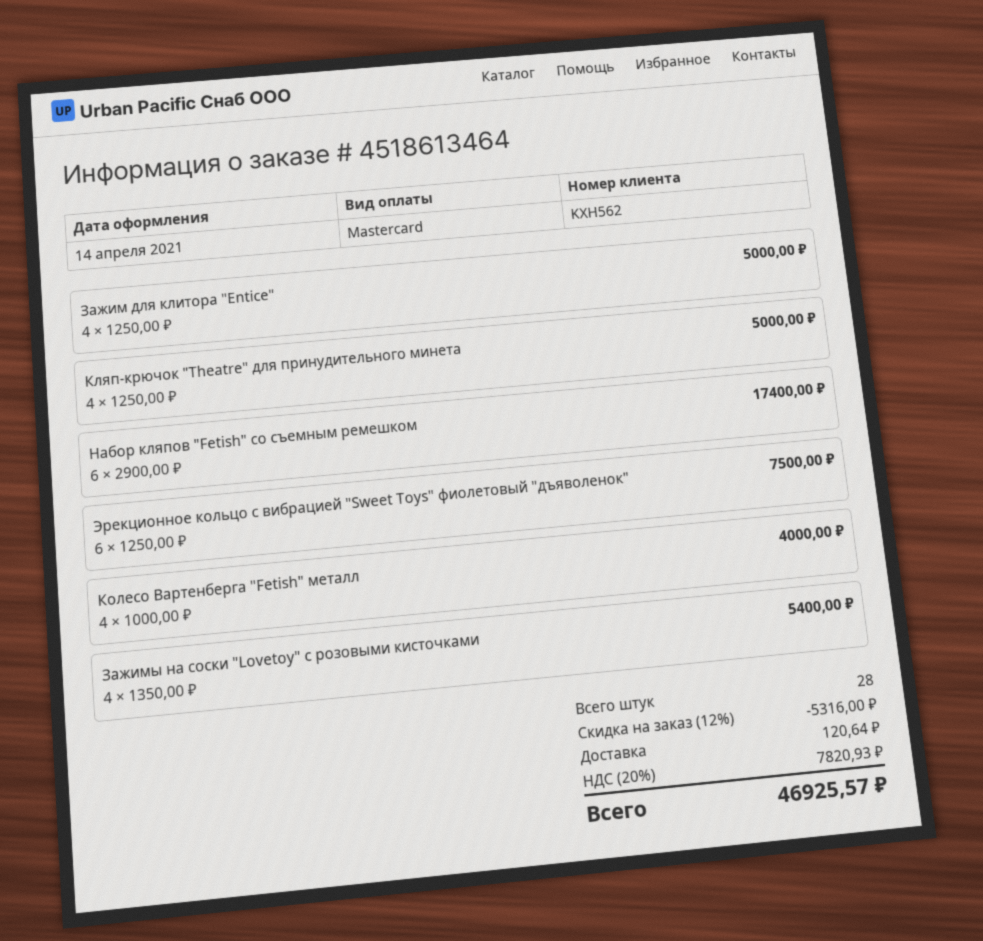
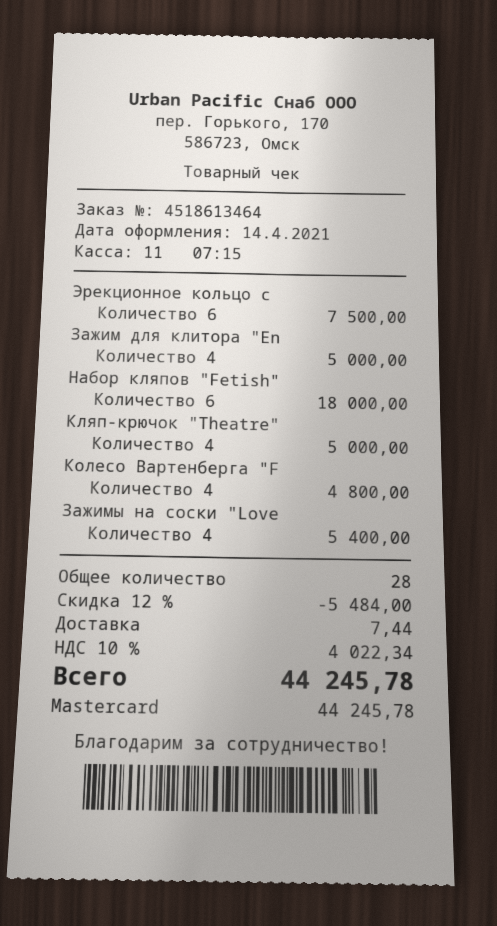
Набор кляпов "Fetish" со съемным ремешком: 6 for 17400.00 -> 6 for 18000.00
Колесо Вартенберга "Fetish" металл: 4 for 4000.00 -> 4 for 4800.00
discount: 12% = 5316.00 -> 12% = 5484.00
shipping: 120.64 -> 7.44
tax: 20% = 7820.93 -> 10% = 4022.34
total: 46925.57 -> 44245.78

